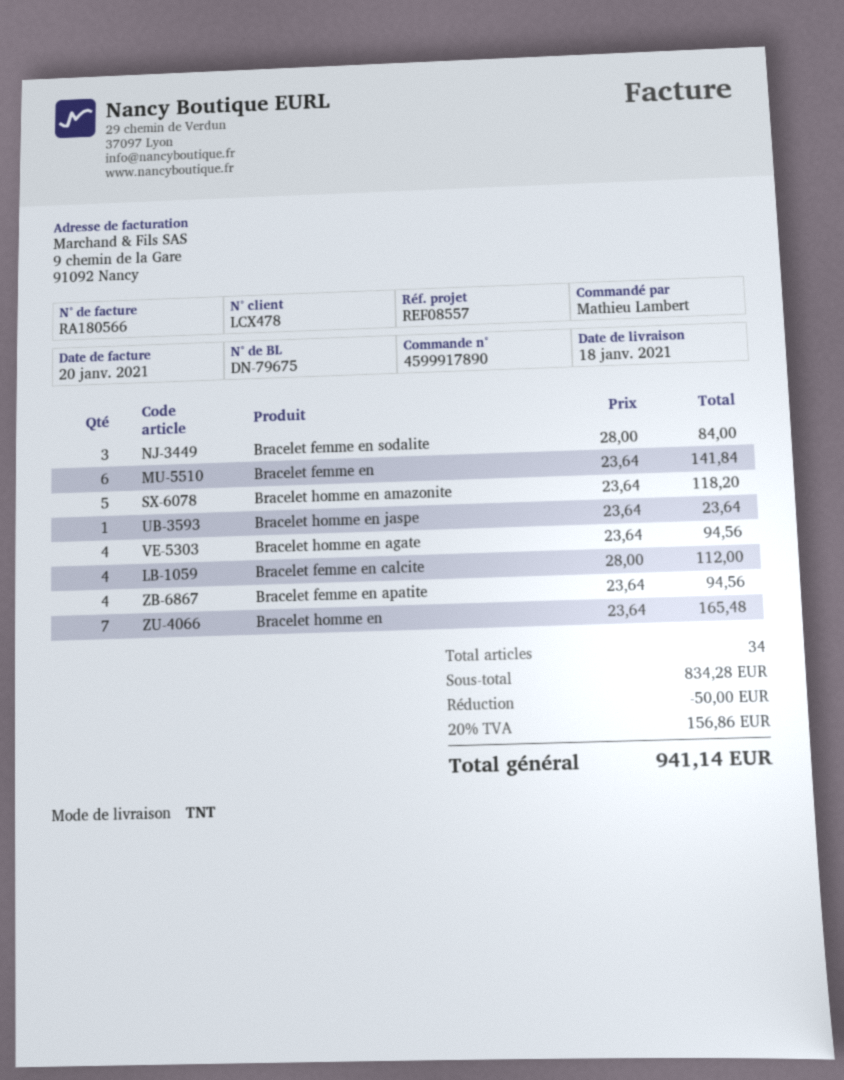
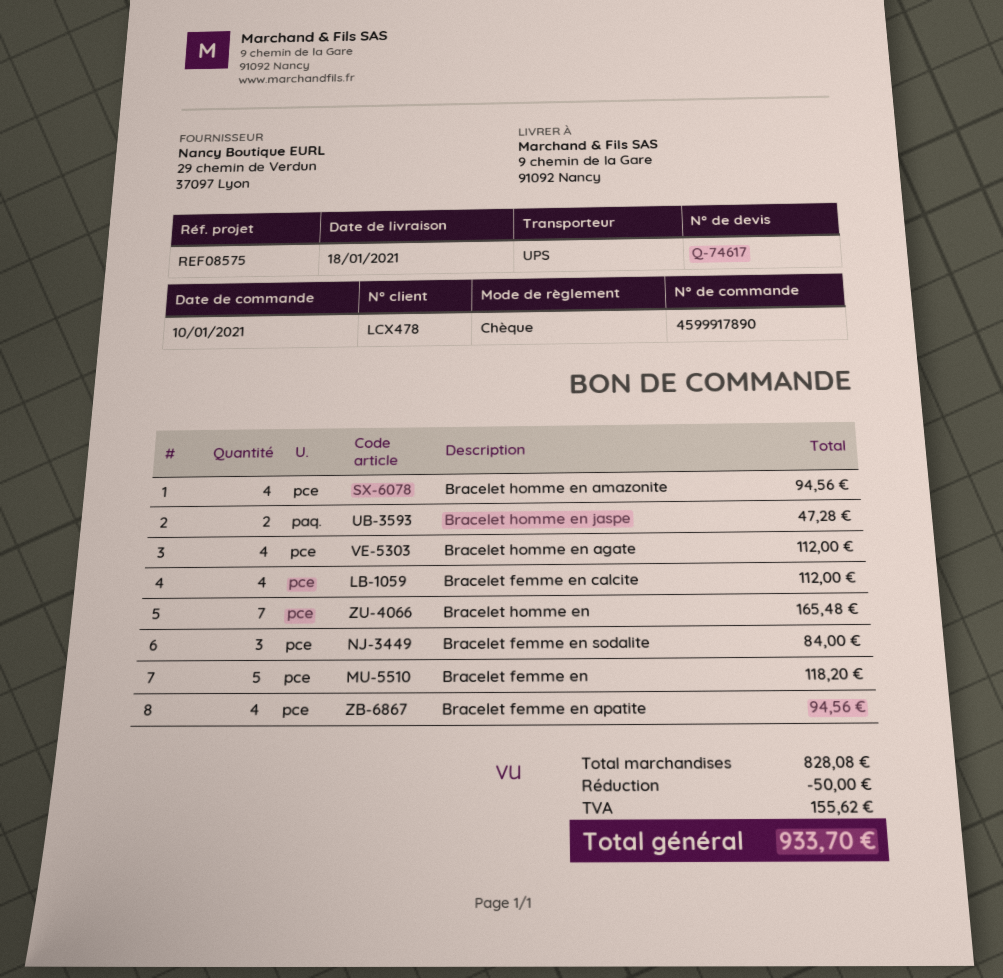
reference: REF08557 -> REF08575
shipping method: TNT -> UPS
Bracelet femme en: 6 for 141.84 -> 5 for 118.20
Bracelet homme en amazonite: 5 for 118.20 -> 4 for 94.56
Bracelet homme en jaspe: 1 for 23.64 -> 2 for 47.28
Bracelet homme en agate: 4 for 94.56 -> 4 for 112.00
subtotal: 834.28 -> 828.08
tax: 156.86 -> 155.62
total: 941.14 -> 933.70

